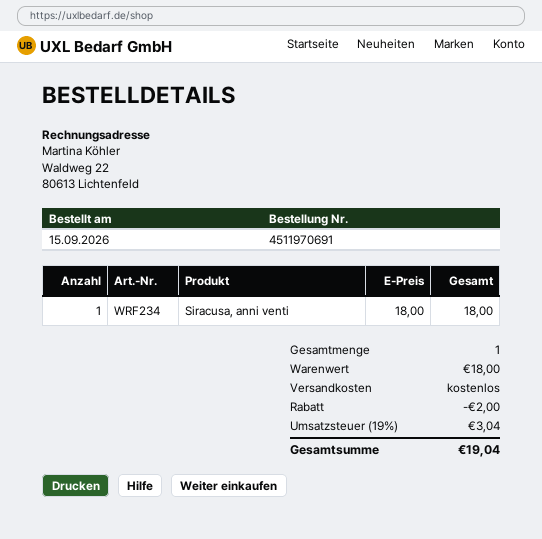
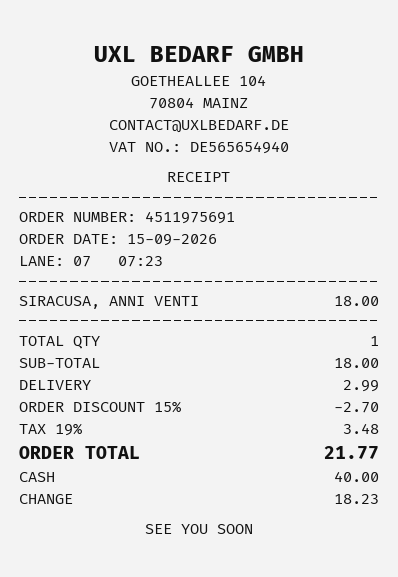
order number: 4511970691 -> 4511975691
discount: 2.00 -> 2.70
shipping: 0.00 -> 2.99
tax: 19% = 3.04 -> 19% = 3.48
total: 19.04 -> 21.77

